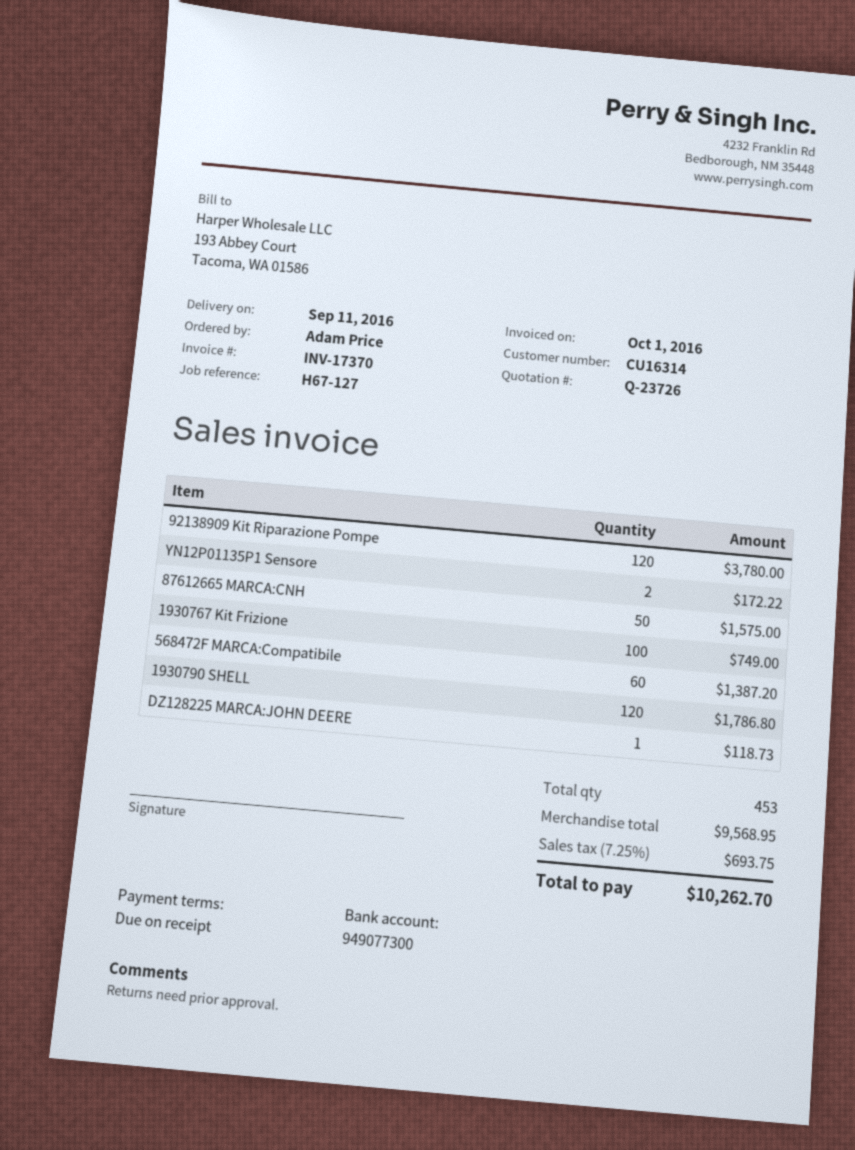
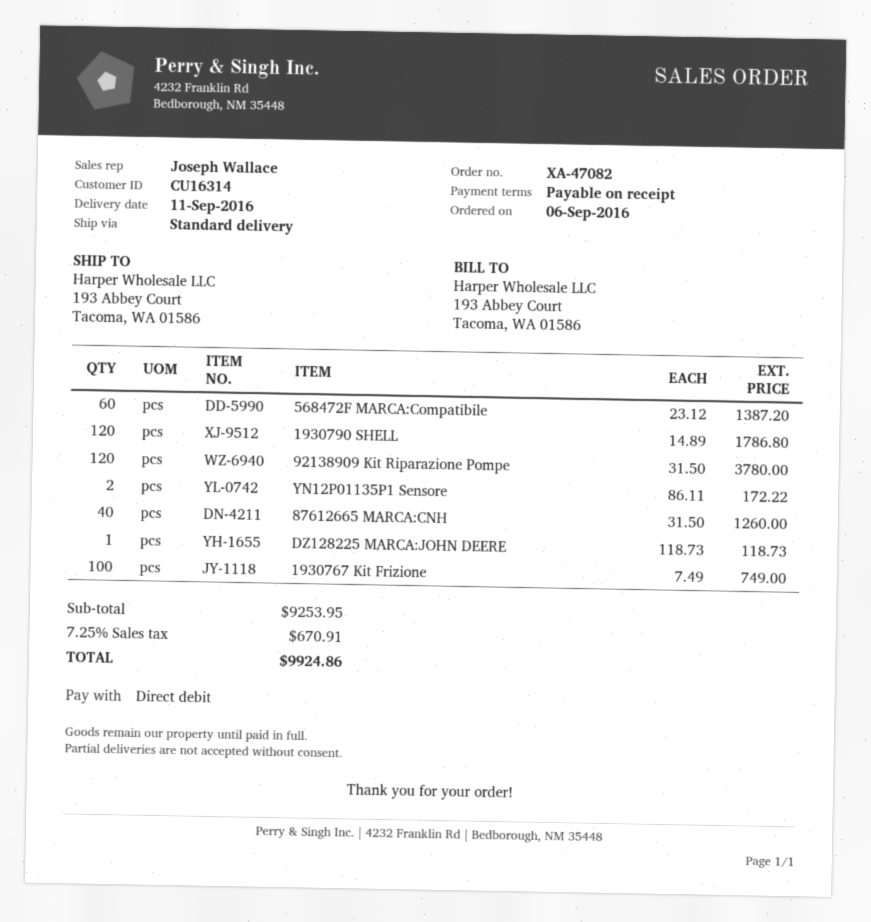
87612665 MARCA:CNH: 50 for 1575.00 -> 40 for 1260.00
subtotal: 9568.95 -> 9253.95
tax: 7.25% = 693.75 -> 7.25% = 670.91
total: 10262.70 -> 9924.86

